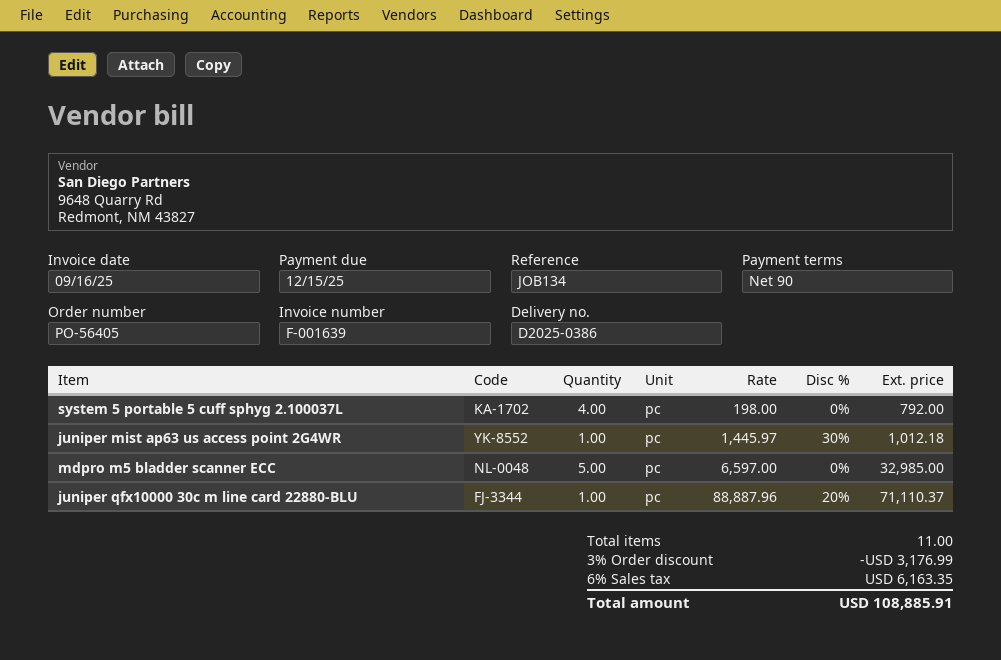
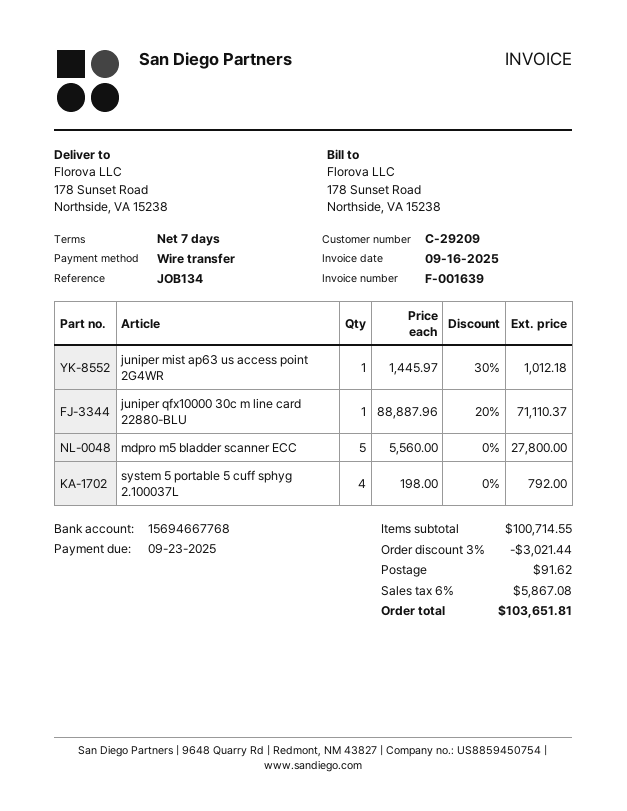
payment terms: 90 days -> 7 days
due date: 2025-12-15 -> 2025-09-23
mdpro m5 bladder scanner ECC: 5 x 6597.00 = 32985.00 -> 5 x 5560.00 = 27800.00
discount: 3% = 3176.99 -> 3% = 3021.44
shipping: none -> 91.62
tax: 6% = 6163.35 -> 6% = 5867.08
total: 108885.91 -> 103651.81

